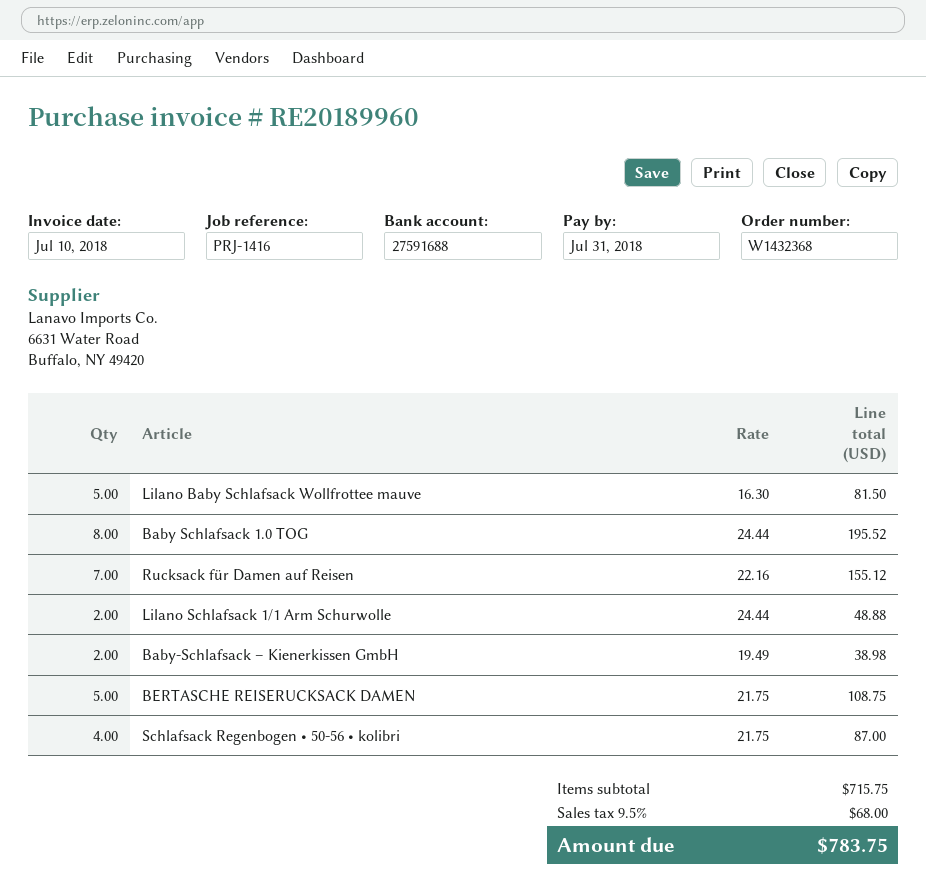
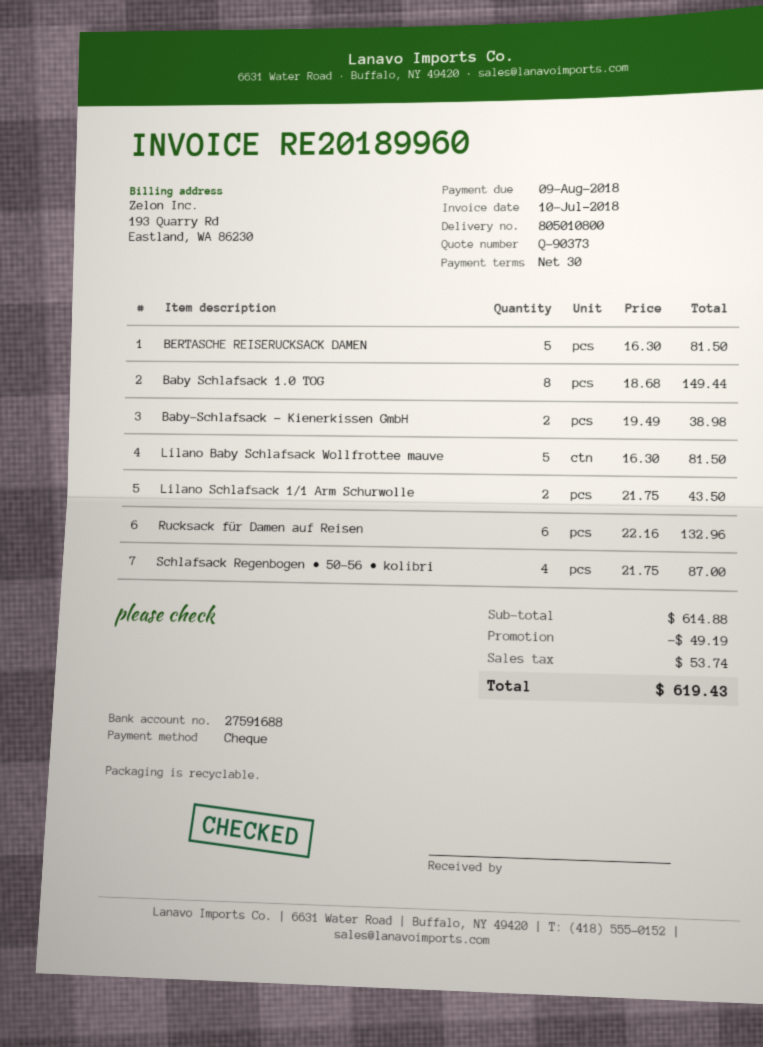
due date: 2018-07-31 -> 2018-08-09
Baby Schlafsack 1.0 TOG: 8 x 24.44 = 195.52 -> 8 x 18.68 = 149.44
Rucksack für Damen auf Reisen: 7 x 22.16 = 155.12 -> 6 x 22.16 = 132.96
Lilano Schlafsack 1/1 Arm Schurwolle: 2 x 24.44 = 48.88 -> 2 x 21.75 = 43.50
BERTASCHE REISERUCKSACK DAMEN: 5 x 21.75 = 108.75 -> 5 x 16.30 = 81.50
subtotal: 715.75 -> 614.88
discount: none -> 49.19
tax: 68.00 -> 53.74
total: 783.75 -> 619.43

